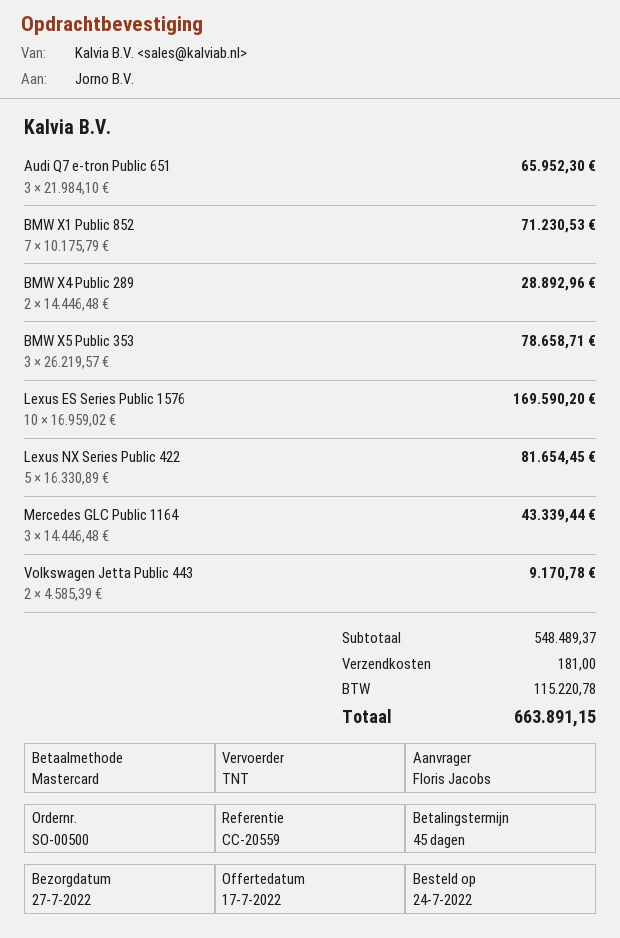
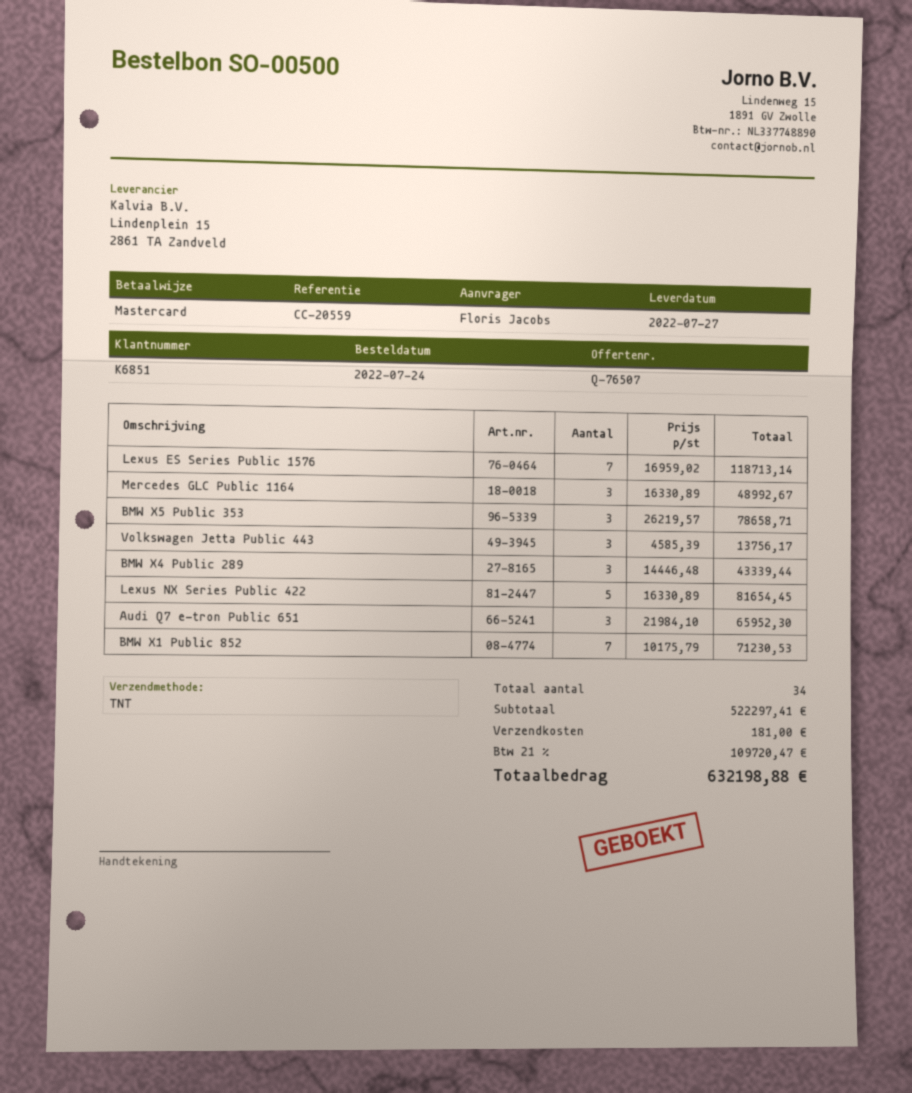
BMW X4 Public 289: 2 x 14446.48 = 28892.96 -> 3 x 14446.48 = 43339.44
Lexus ES Series Public 1576: 10 x 16959.02 = 169590.20 -> 7 x 16959.02 = 118713.14
Mercedes GLC Public 1164: 3 x 14446.48 = 43339.44 -> 3 x 16330.89 = 48992.67
Volkswagen Jetta Public 443: 2 x 4585.39 = 9170.78 -> 3 x 4585.39 = 13756.17
subtotal: 548489.37 -> 522297.41
tax: 115220.78 -> 109720.47
total: 663891.15 -> 632198.88

